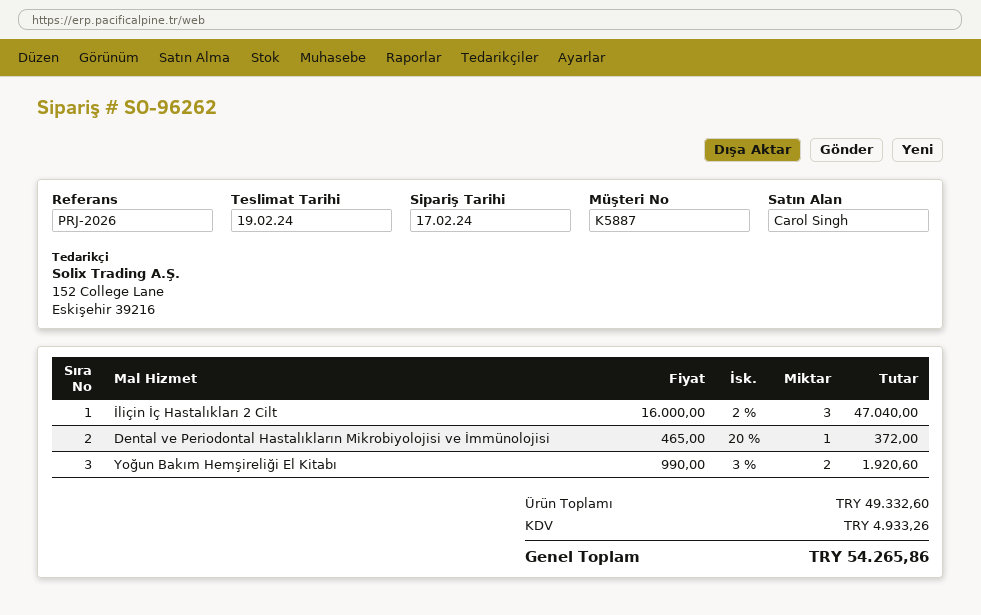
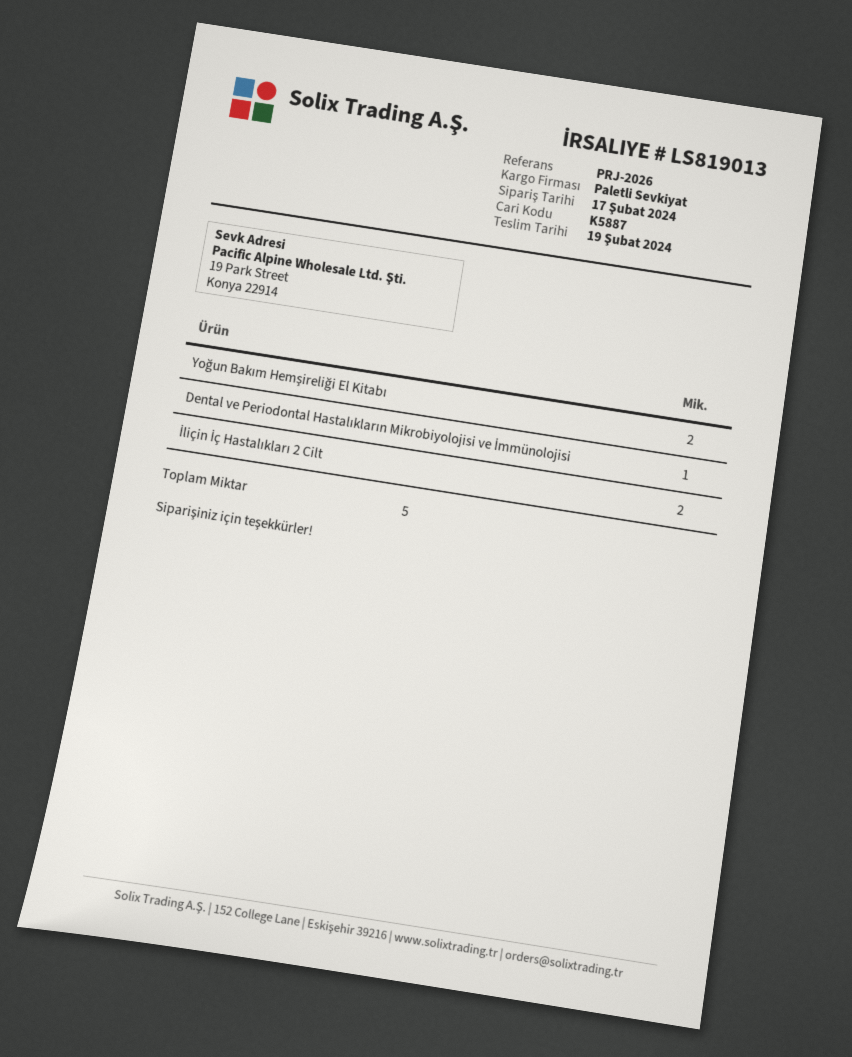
İliçin İç Hastalıkları 2 Cilt: 3 -> 2

